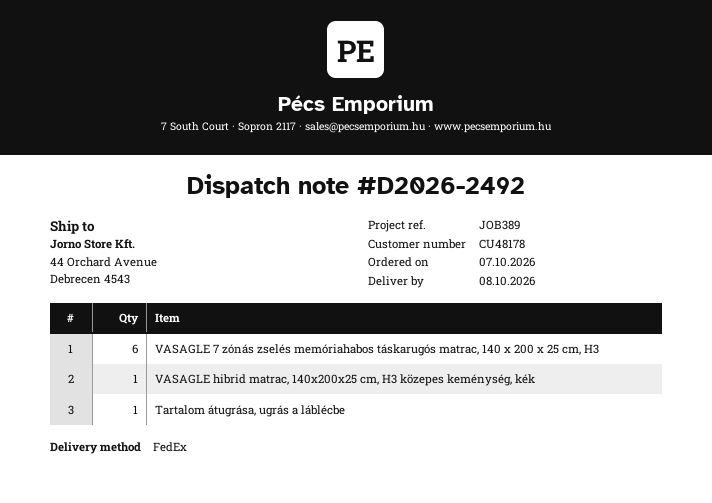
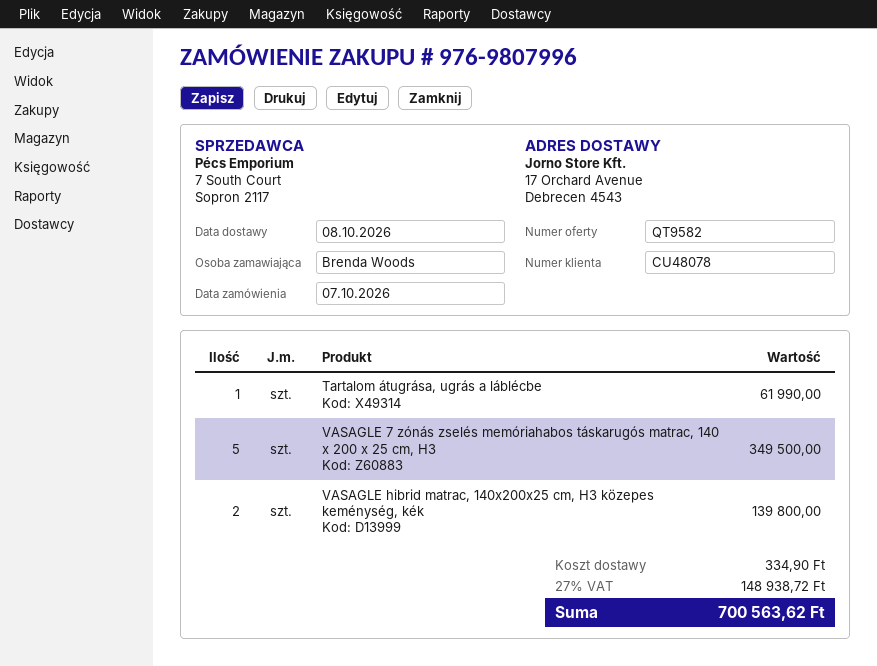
customer number: CU48178 -> CU48078
ship to: 44 Orchard Avenue, Debrecen 4543 -> 17 Orchard Avenue, Debrecen 4543
VASAGLE 7 zónás zselés memóriahabos táskarugós matrac, 140 x 200 x 25 cm, H3: 6 -> 5
VASAGLE hibrid matrac, 140x200x25 cm, H3 közepes keménység, kék: 1 -> 2

